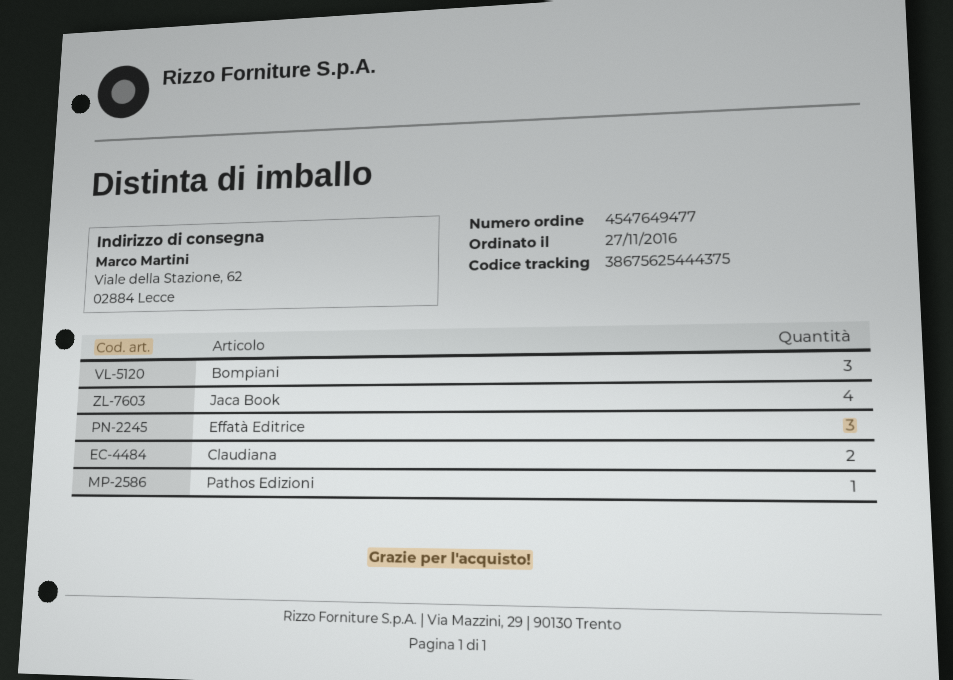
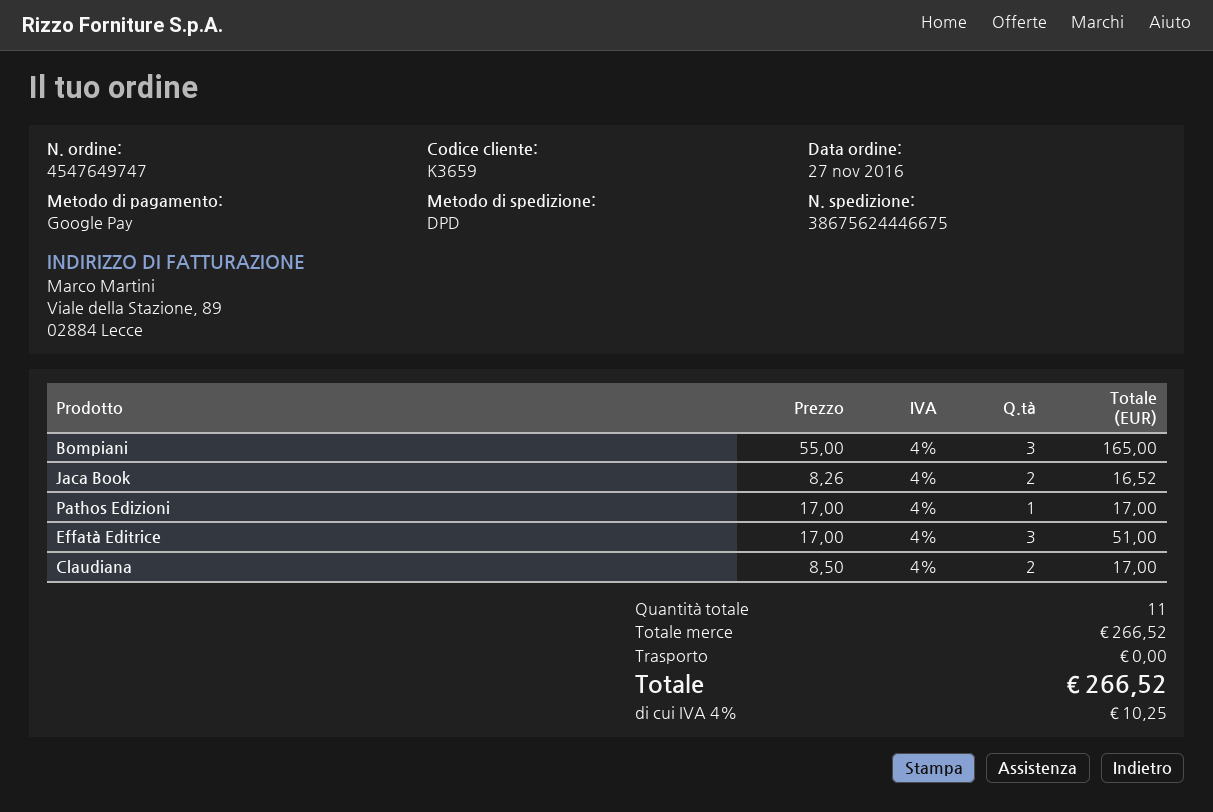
order number: 4547649477 -> 4547649747
tracking number: 38675625444375 -> 38675624446675
Jaca Book: 4 -> 2

